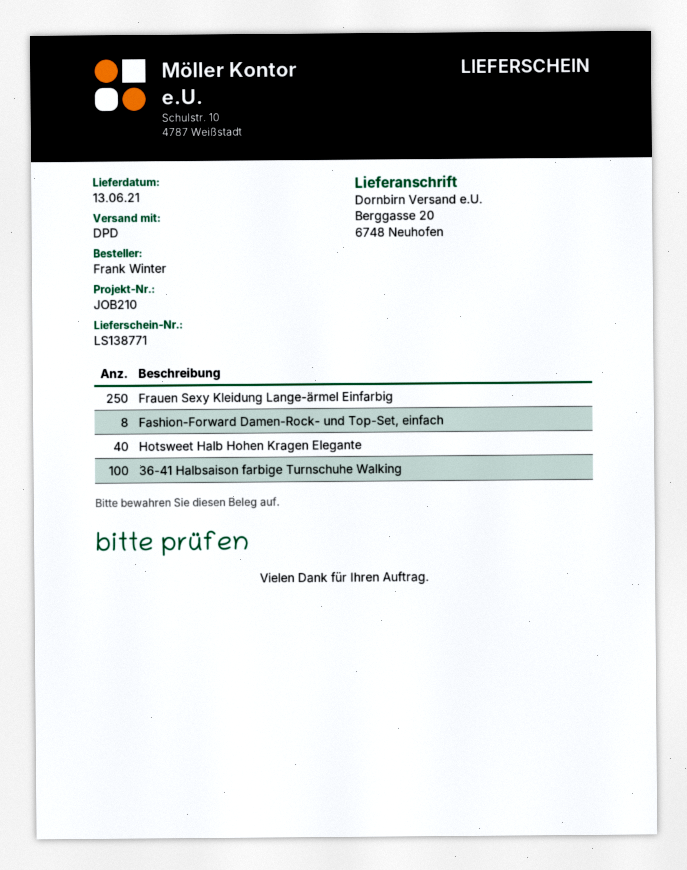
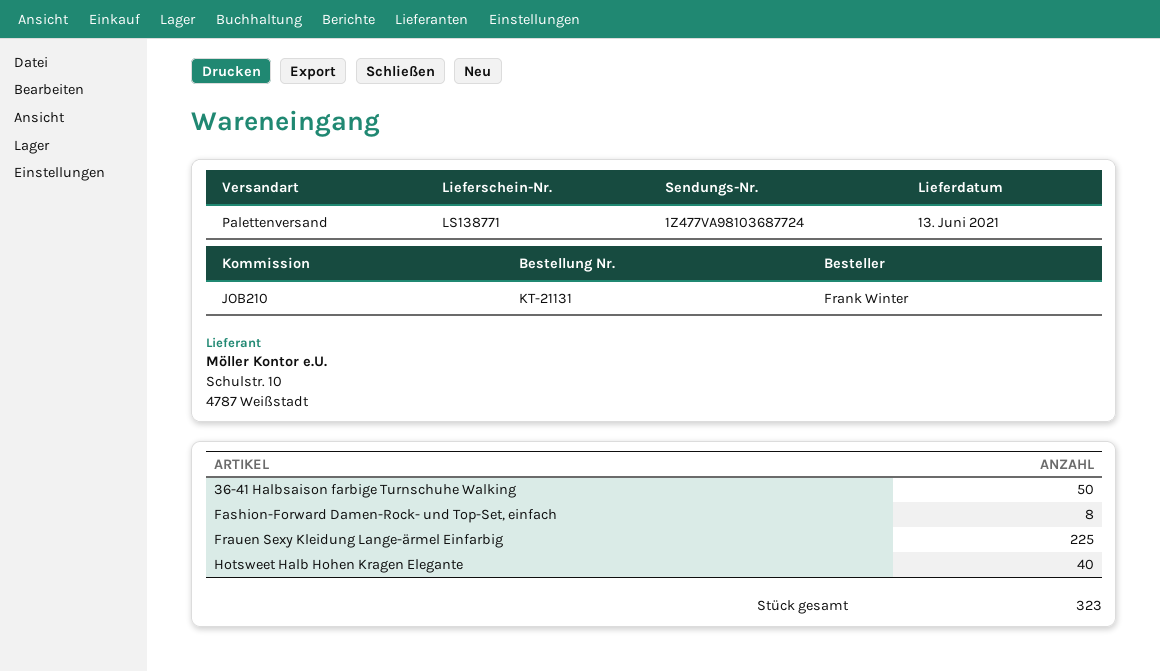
shipping method: DPD -> pallet freight
Frauen Sexy Kleidung Lange-ärmel Einfarbig: 250 -> 225
36-41 Halbsaison farbige Turnschuhe Walking: 100 -> 50

